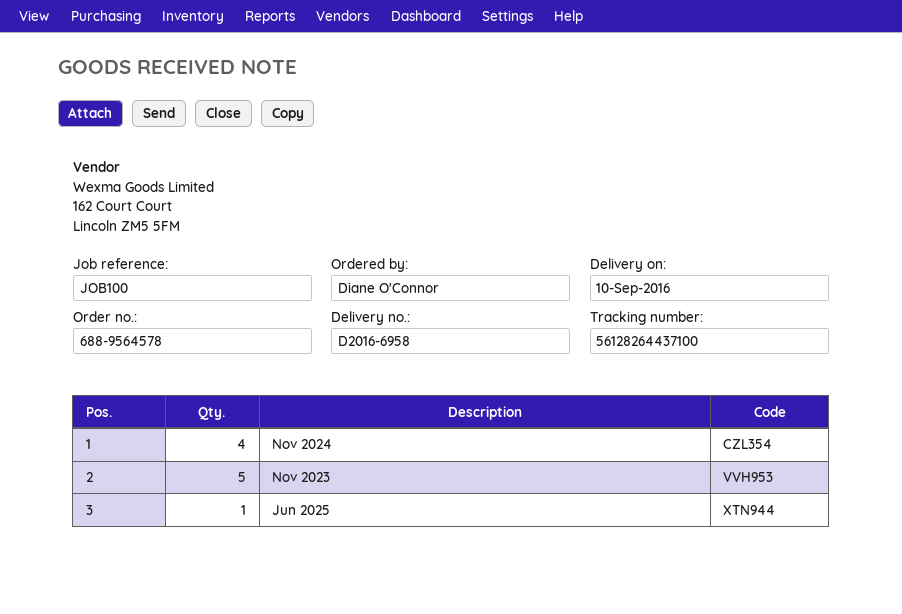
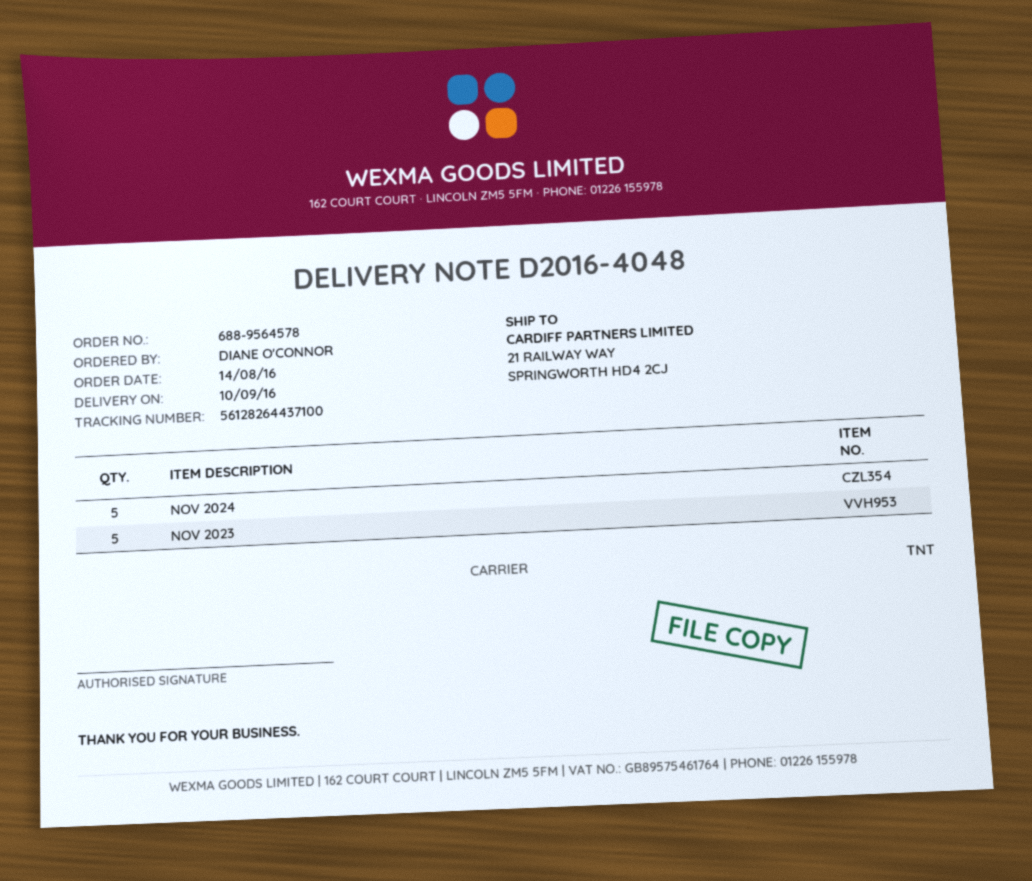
delivery note number: D2016-6958 -> D2016-4048
Nov 2024: 4 -> 5
Jun 2025: 1 -> none

